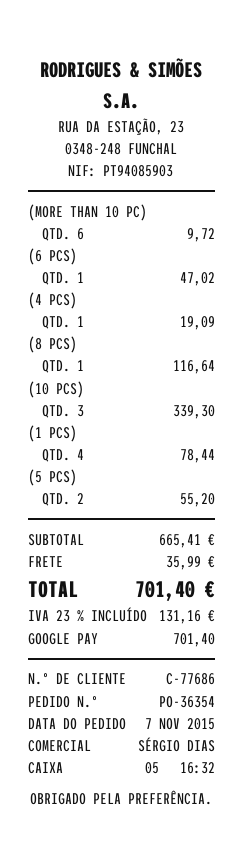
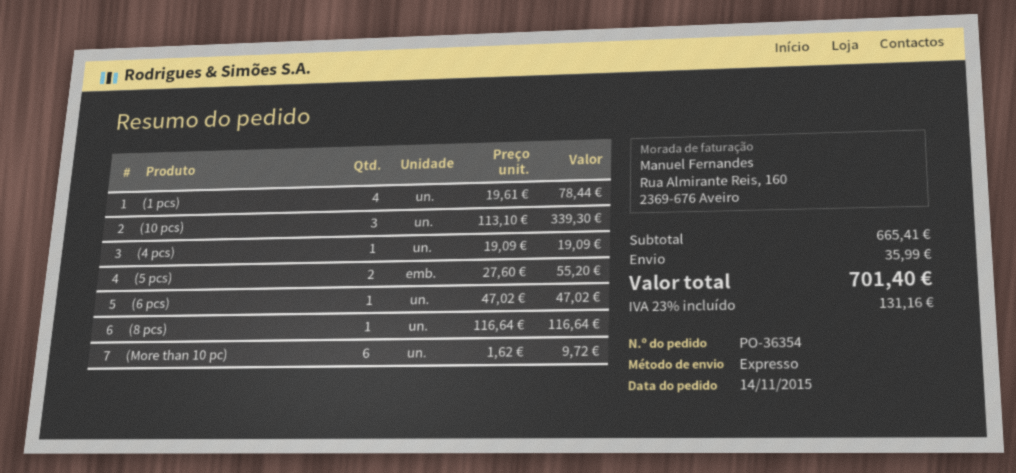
order date: 2015-11-07 -> 2015-11-14

